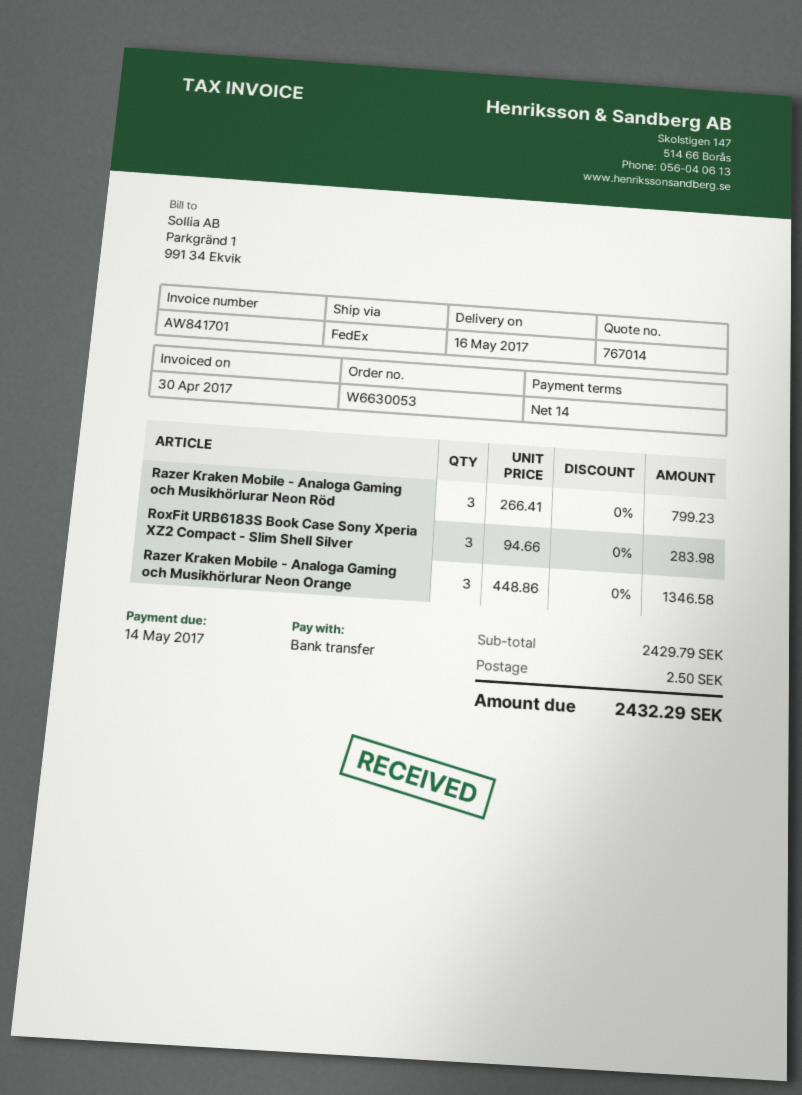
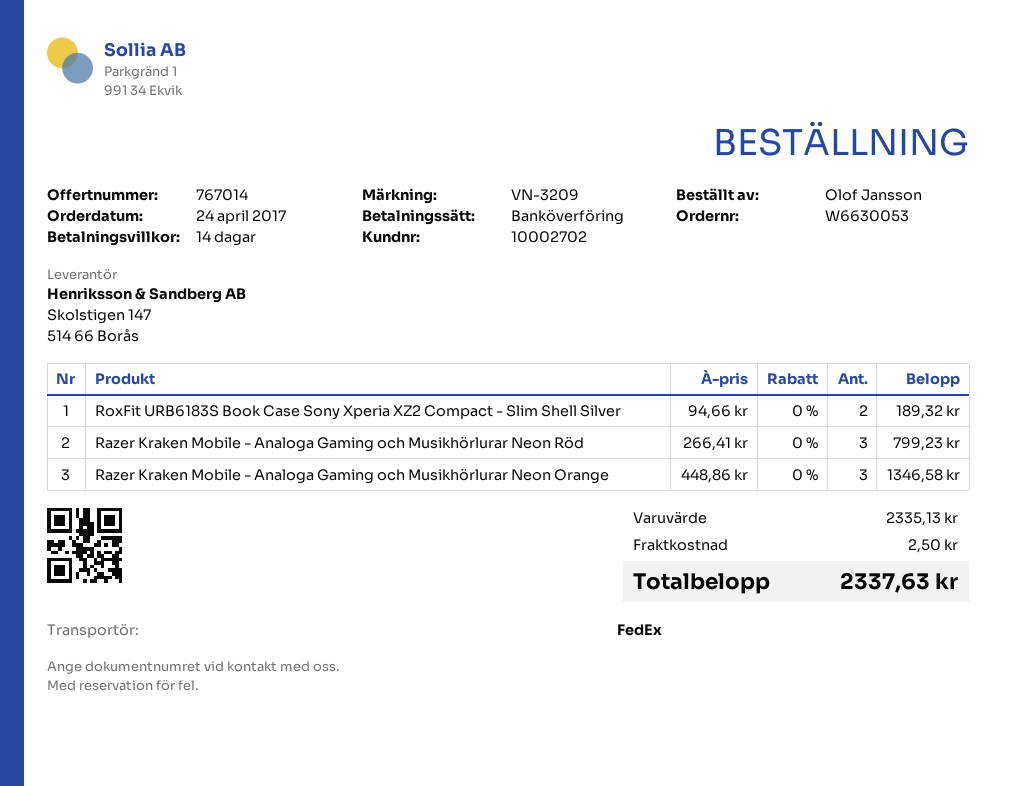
RoxFit URB6183S Book Case Sony Xperia XZ2 Compact - Slim Shell Silver: 3 x 94.66 = 283.98 -> 2 x 94.66 = 189.32
subtotal: 2429.79 -> 2335.13
total: 2432.29 -> 2337.63

